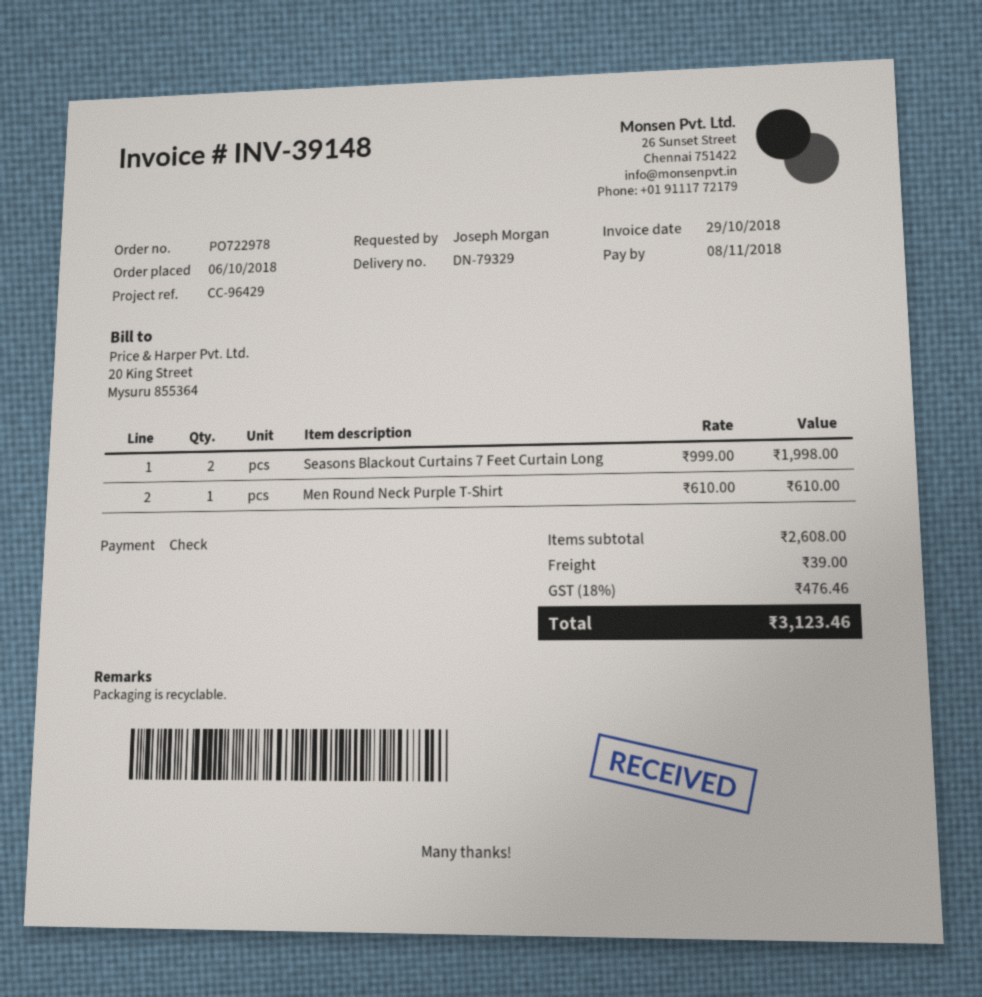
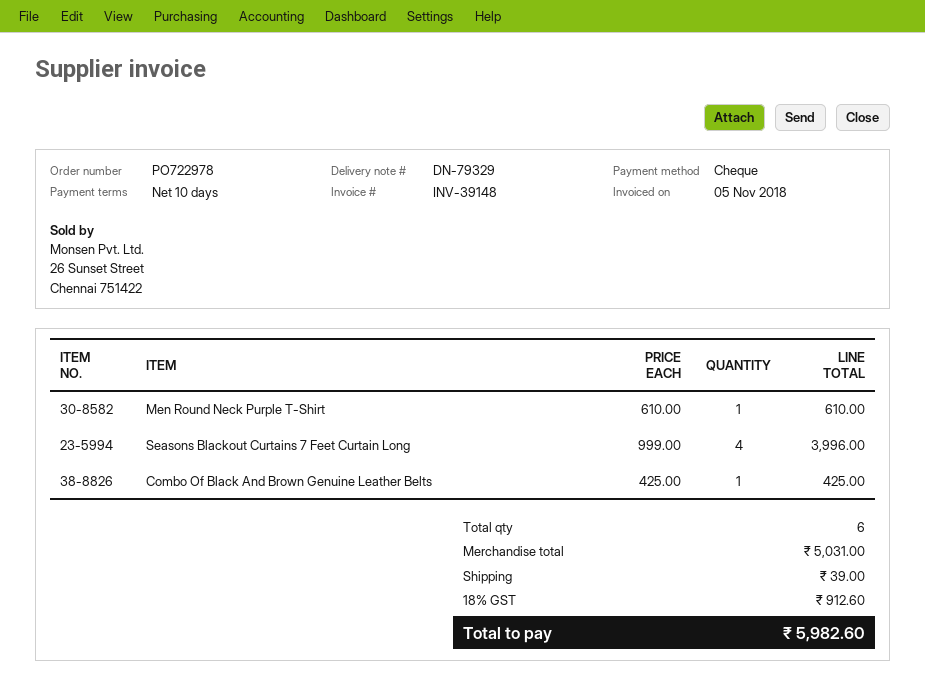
invoice date: 2018-10-29 -> 2018-11-05
Seasons Blackout Curtains 7 Feet Curtain Long: 2 x 999.00 = 1998.00 -> 4 x 999.00 = 3996.00
Combo Of Black And Brown Genuine Leather Belts: none -> 1 x 425.00 = 425.00
subtotal: 2608.00 -> 5031.00
tax: 18% = 476.46 -> 18% = 912.60
total: 3123.46 -> 5982.60

